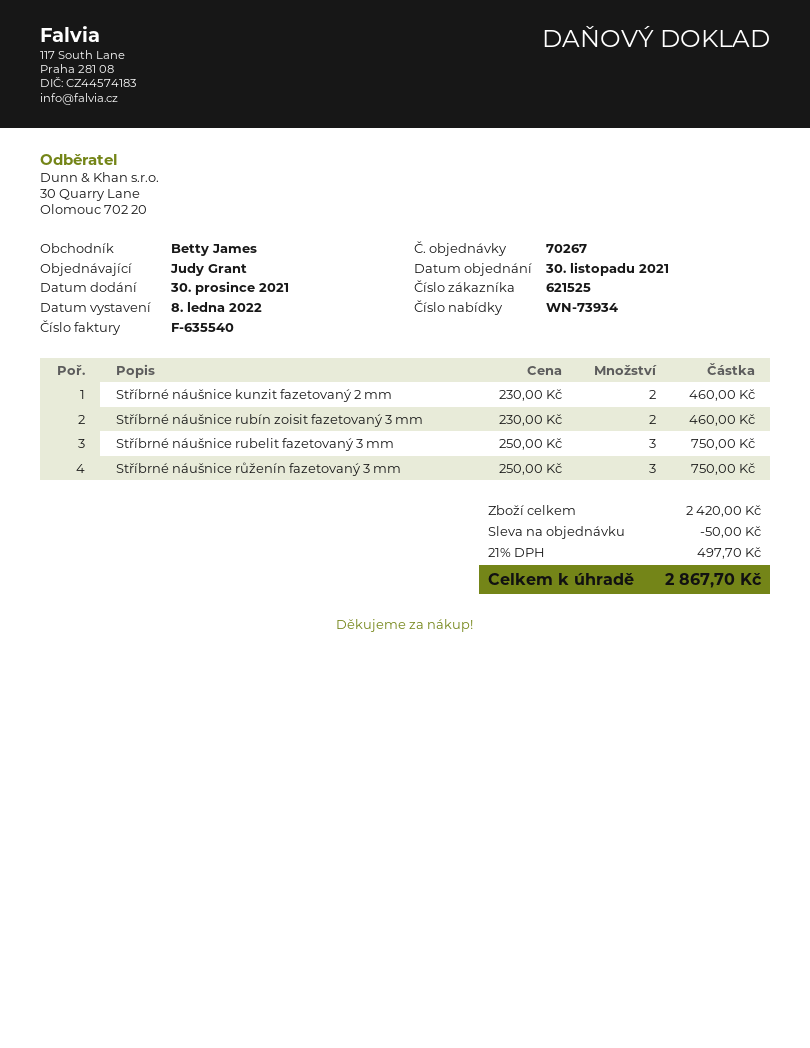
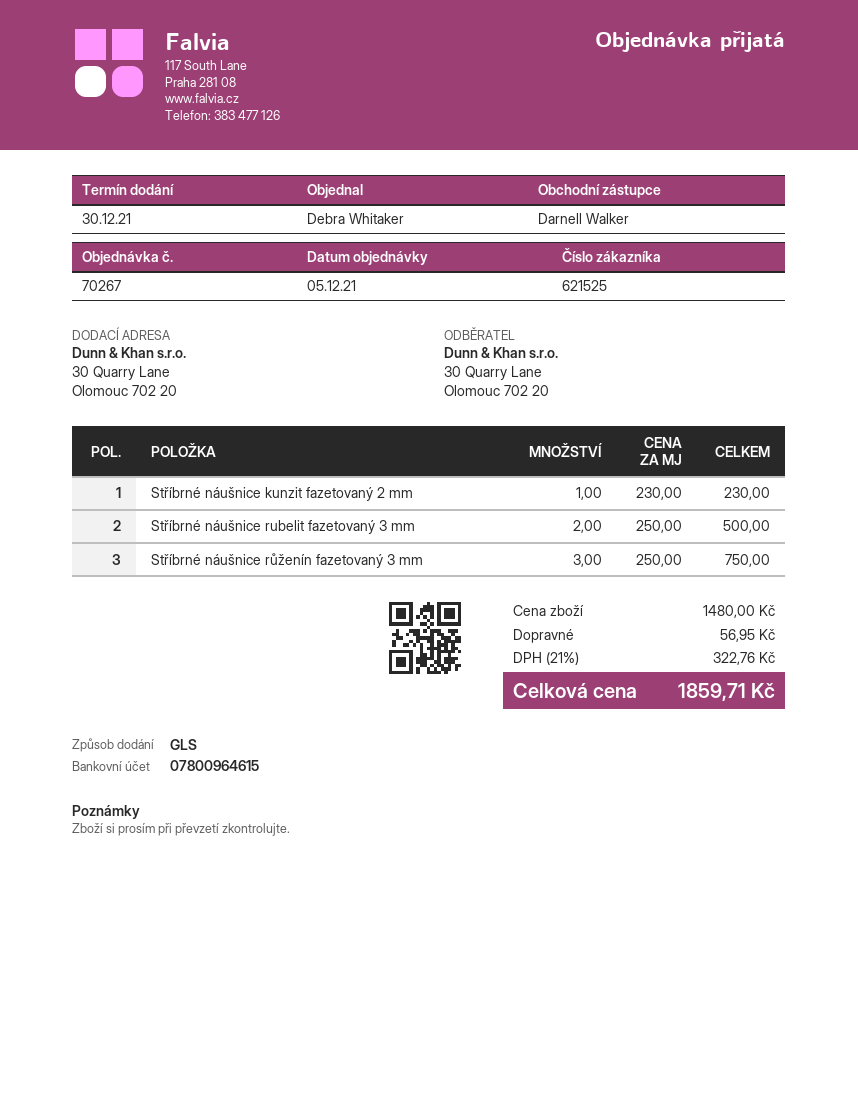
order date: 2021-11-30 -> 2021-12-05
ordered by: Judy Grant -> Debra Whitaker
sales rep: Betty James -> Darnell Walker
Stříbrné náušnice kunzit fazetovaný 2 mm: 2 x 230.00 = 460.00 -> 1 x 230.00 = 230.00
Stříbrné náušnice rubín zoisit fazetovaný 3 mm: 2 x 230.00 = 460.00 -> none
Stříbrné náušnice rubelit fazetovaný 3 mm: 3 x 250.00 = 750.00 -> 2 x 250.00 = 500.00
subtotal: 2420.00 -> 1480.00
discount: 50.00 -> none
shipping: none -> 56.95
tax: 21% = 497.70 -> 21% = 322.76
total: 2867.70 -> 1859.71

